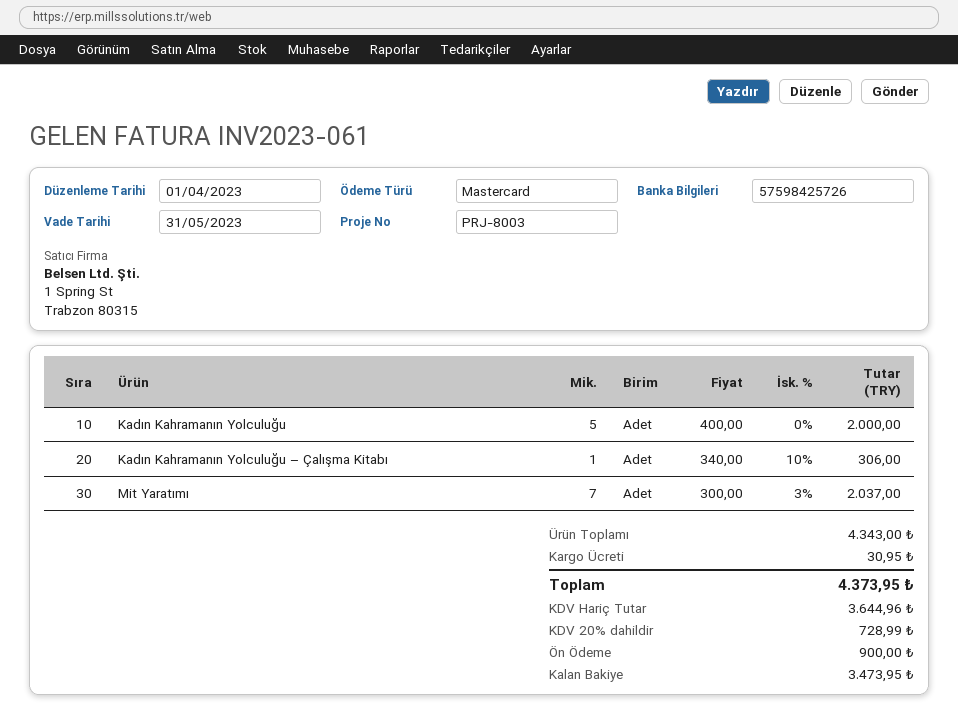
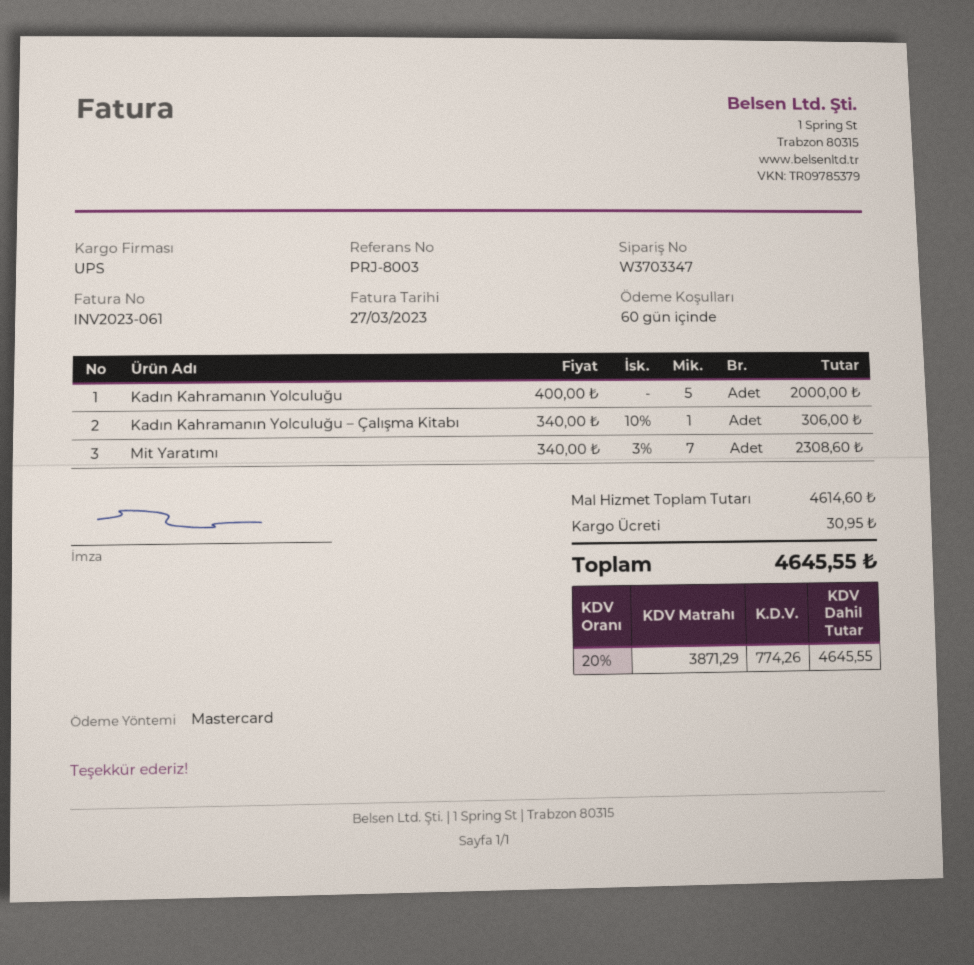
invoice date: 2023-04-01 -> 2023-03-27
Mit Yaratımı: 7 x 300.00 - 3% = 2037.00 -> 7 x 340.00 - 3% = 2308.60
subtotal: 4343.00 -> 4614.60
net: 3644.96 -> 3871.29
tax: 20% = 728.99 -> 20% = 774.26
total: 4373.95 -> 4645.55

